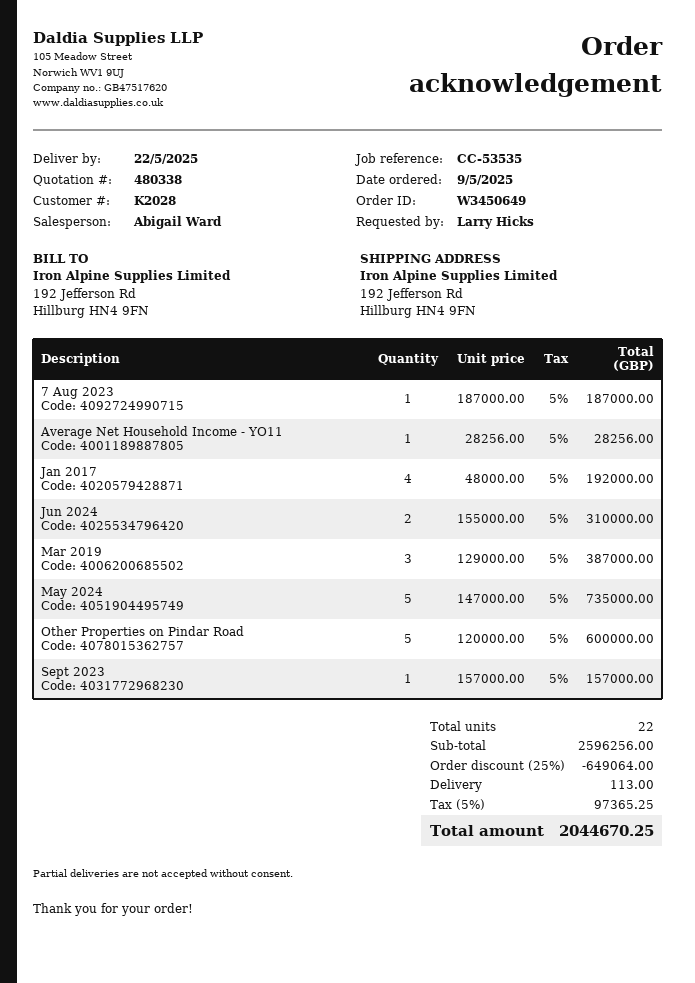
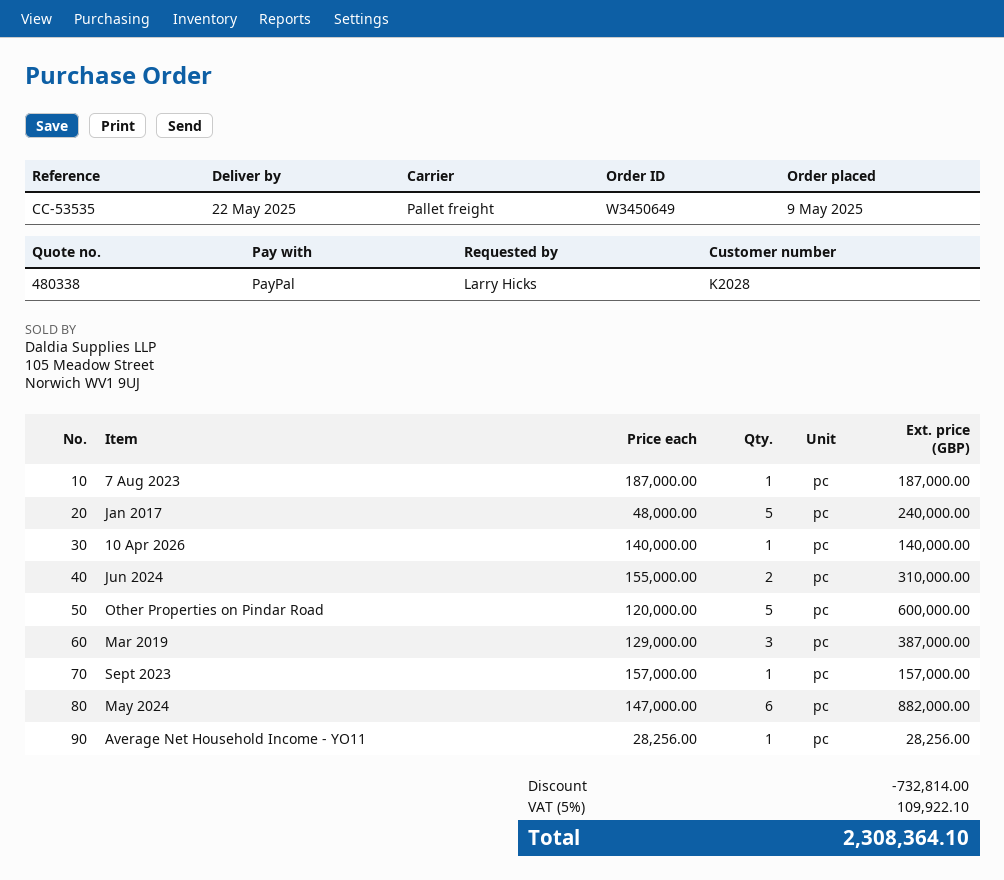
Jan 2017: 4 x 48000.00 = 192000.00 -> 5 x 48000.00 = 240000.00
May 2024: 5 x 147000.00 = 735000.00 -> 6 x 147000.00 = 882000.00
10 Apr 2026: none -> 1 x 140000.00 = 140000.00
discount: 649064.00 -> 732814.00
shipping: 113.00 -> none
tax: 5% = 97365.25 -> 5% = 109922.10
total: 2044670.25 -> 2308364.10

